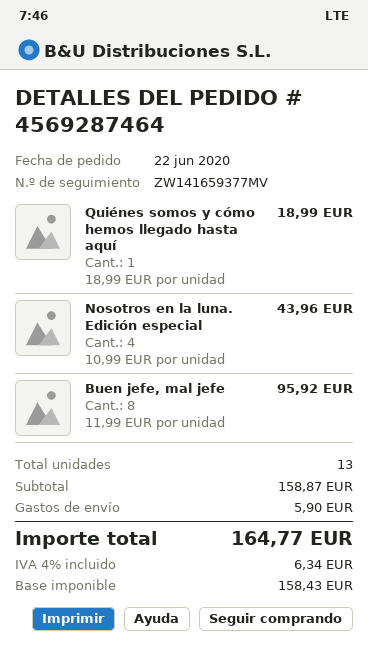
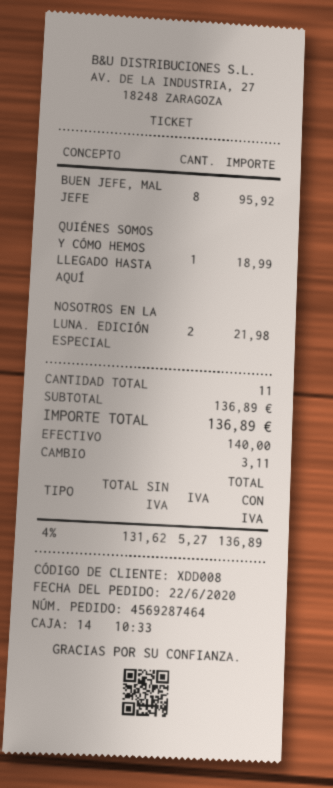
Nosotros en la luna. Edición especial: 4 for 43.96 -> 2 for 21.98
total quantity: 13 -> 11
subtotal: 158.87 -> 136.89
shipping: 5.90 -> none
net: 158.43 -> 131.62
tax: 4% = 6.34 -> 4% = 5.27
total: 164.77 -> 136.89

